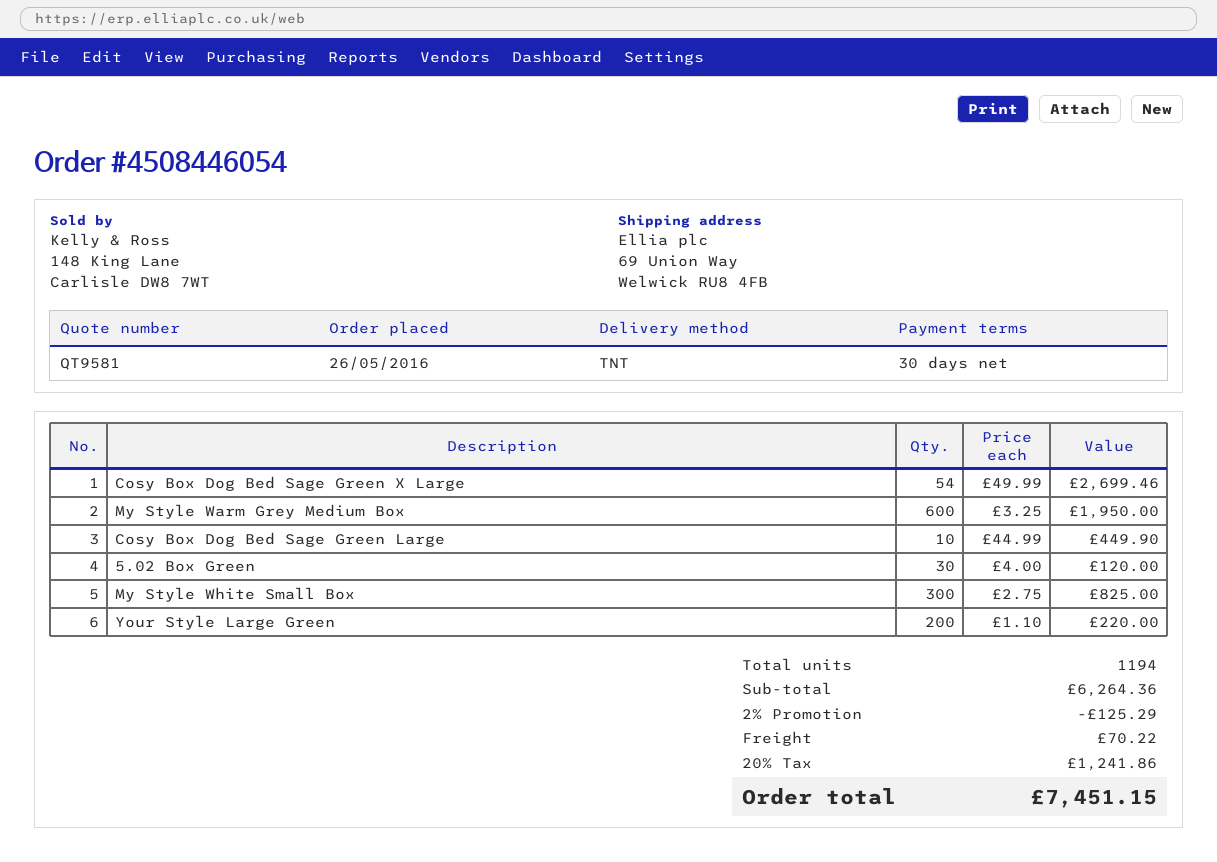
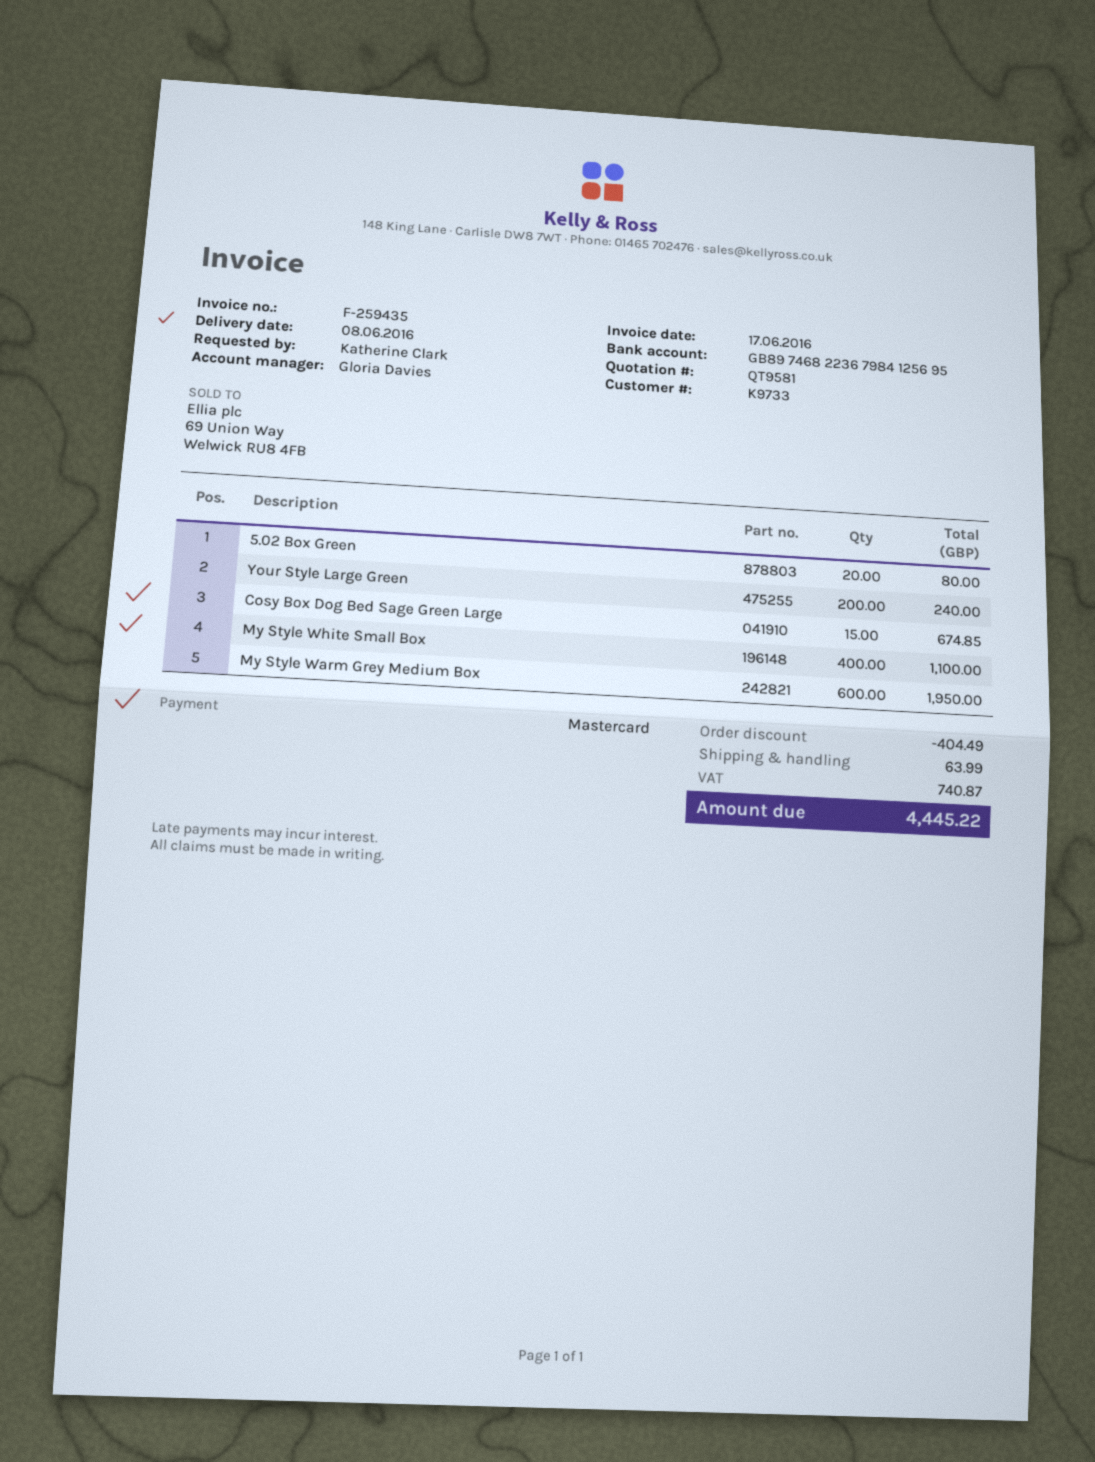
Cosy Box Dog Bed Sage Green X Large: 54 for 2699.46 -> none
Cosy Box Dog Bed Sage Green Large: 10 for 449.90 -> 15 for 674.85
5.02 Box Green: 30 for 120.00 -> 20 for 80.00
My Style White Small Box: 300 for 825.00 -> 400 for 1100.00
Your Style Large Green: 200 for 220.00 -> 200 for 240.00
discount: 125.29 -> 404.49
shipping: 70.22 -> 63.99
tax: 1241.86 -> 740.87
total: 7451.15 -> 4445.22

